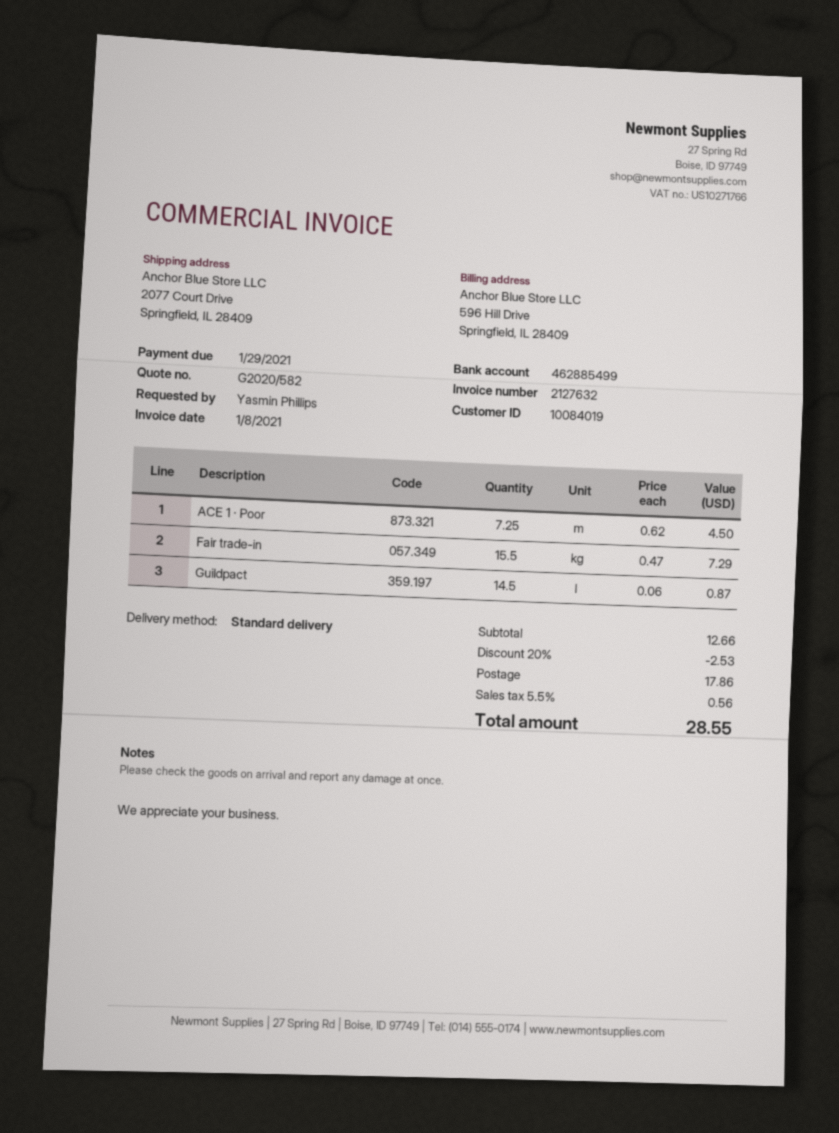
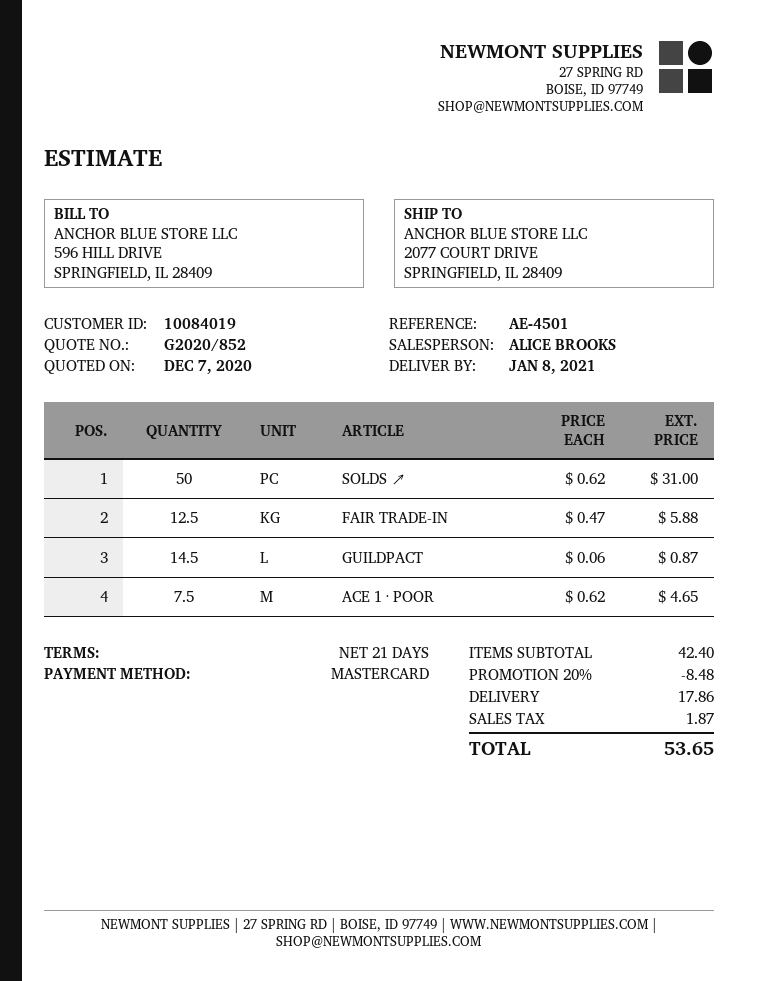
quote number: G2020/582 -> G2020/852
ACE 1 · Poor: 7.25 x 0.62 = 4.50 -> 7.5 x 0.62 = 4.65
Fair trade-in: 15.5 x 0.47 = 7.29 -> 12.5 x 0.47 = 5.88
SOLDS ↗: none -> 50 x 0.62 = 31.00
subtotal: 12.66 -> 42.40
discount: 20% = 2.53 -> 20% = 8.48
tax: 0.56 -> 1.87
total: 28.55 -> 53.65

